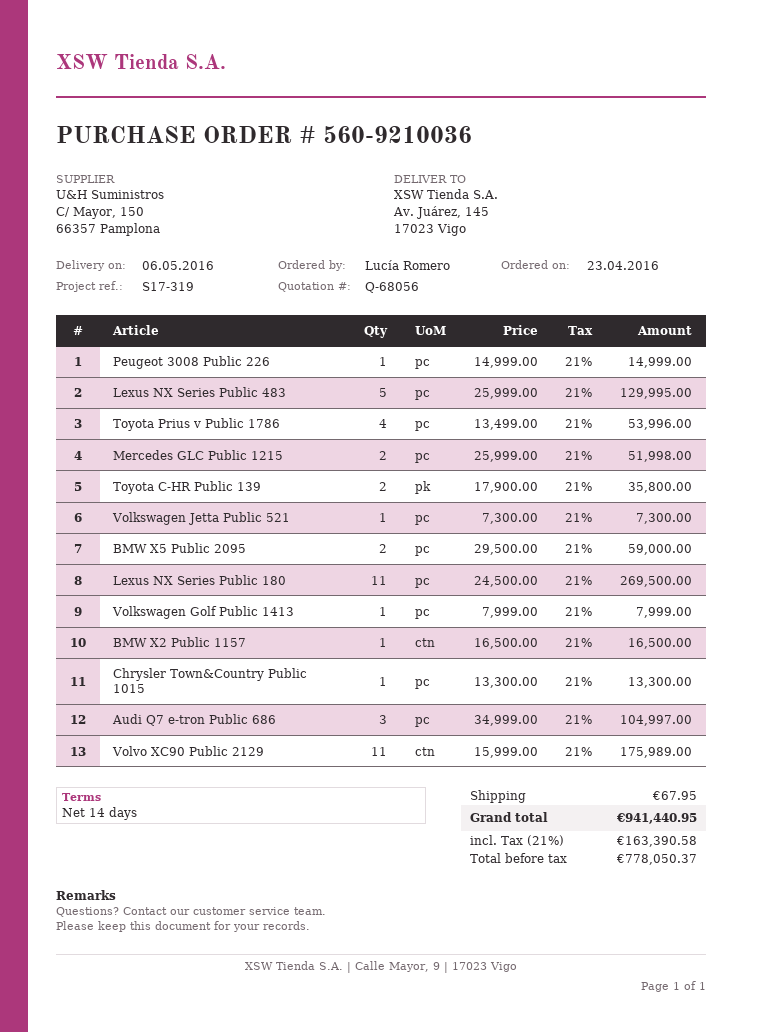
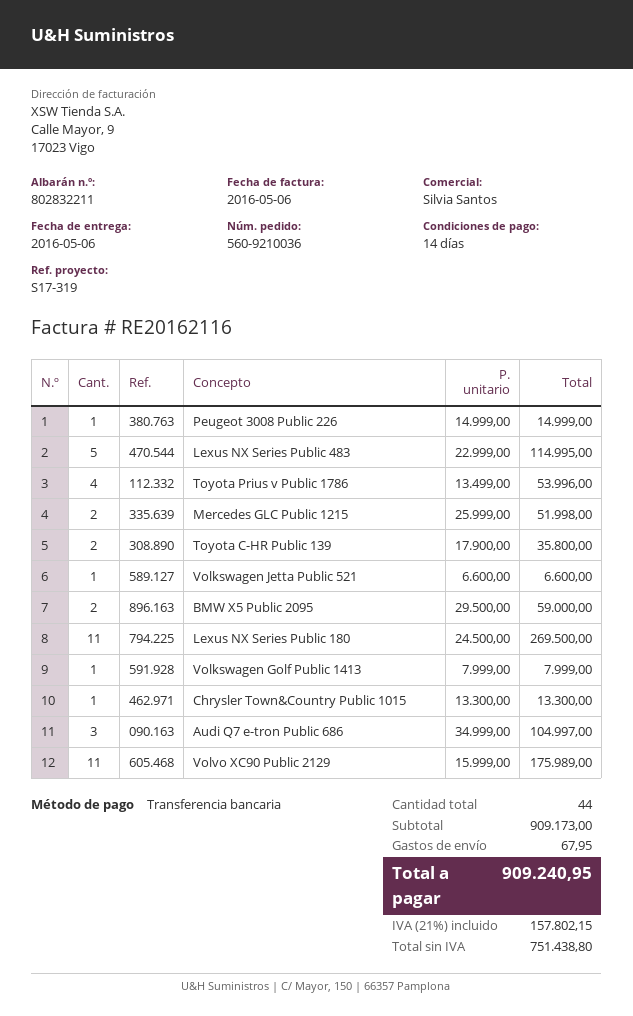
Lexus NX Series Public 483: 5 x 25999.00 = 129995.00 -> 5 x 22999.00 = 114995.00
Volkswagen Jetta Public 521: 1 x 7300.00 = 7300.00 -> 1 x 6600.00 = 6600.00
BMW X2 Public 1157: 1 x 16500.00 = 16500.00 -> none
net: 778050.37 -> 751438.80
tax: 21% = 163390.58 -> 21% = 157802.15
total: 941440.95 -> 909240.95

